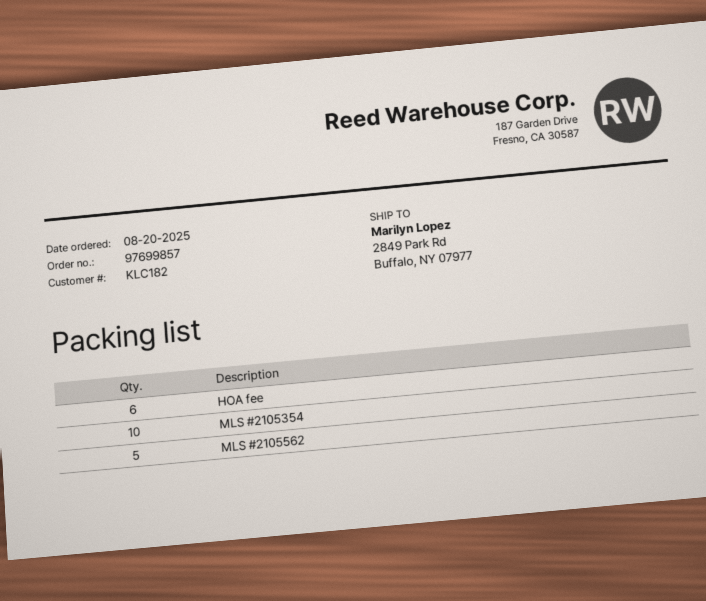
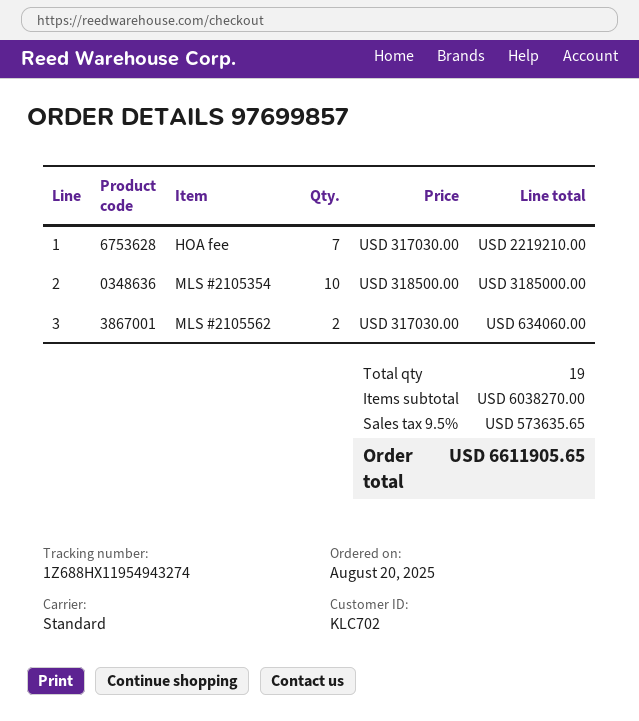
customer number: KLC182 -> KLC702
HOA fee: 6 -> 7
MLS #2105562: 5 -> 2

